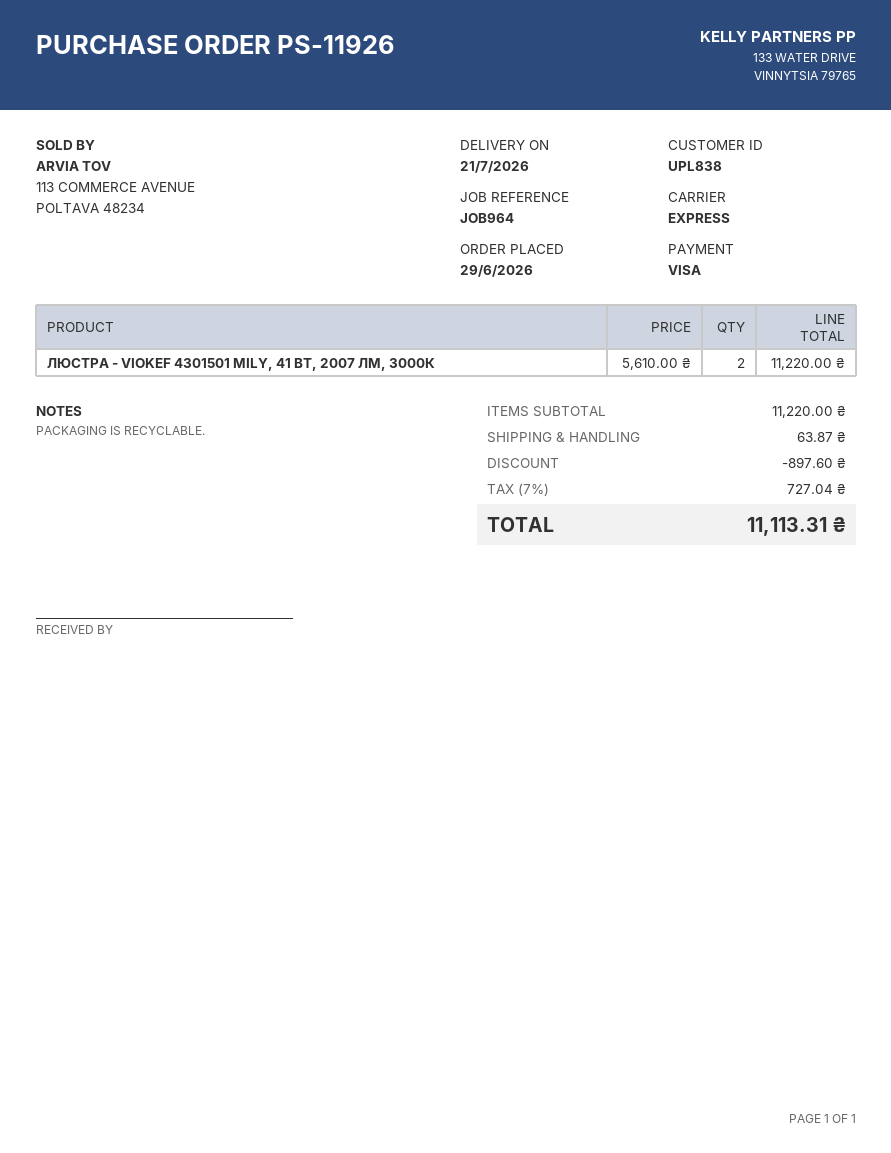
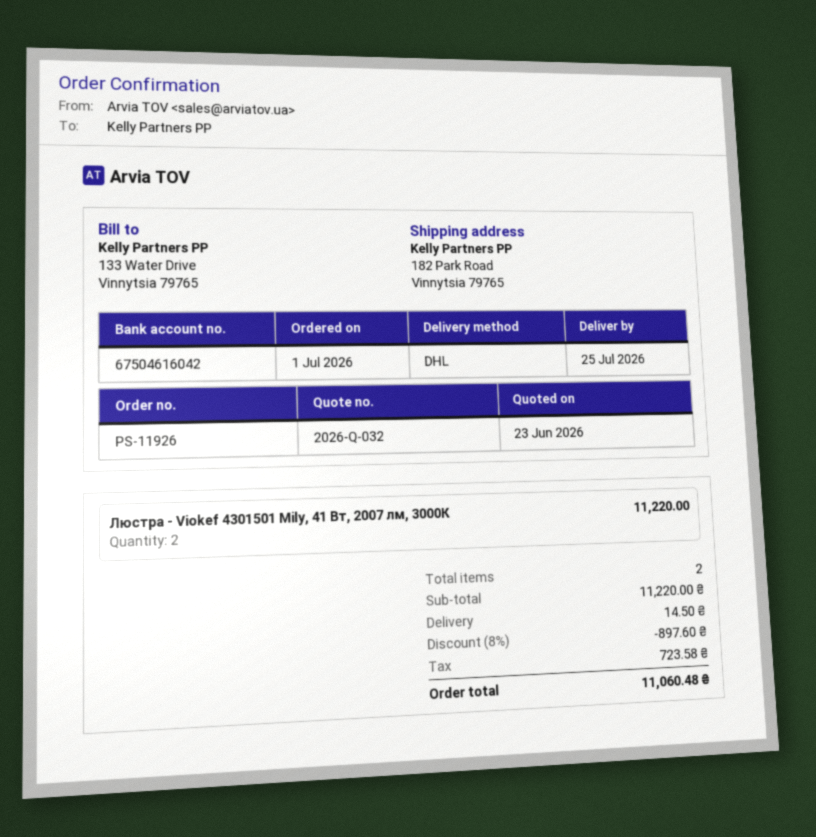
order date: 2026-06-29 -> 2026-07-01
delivery date: 2026-07-21 -> 2026-07-25
shipping method: express -> DHL
shipping: 63.87 -> 14.50
tax: 727.04 -> 723.58
total: 11113.31 -> 11060.48

